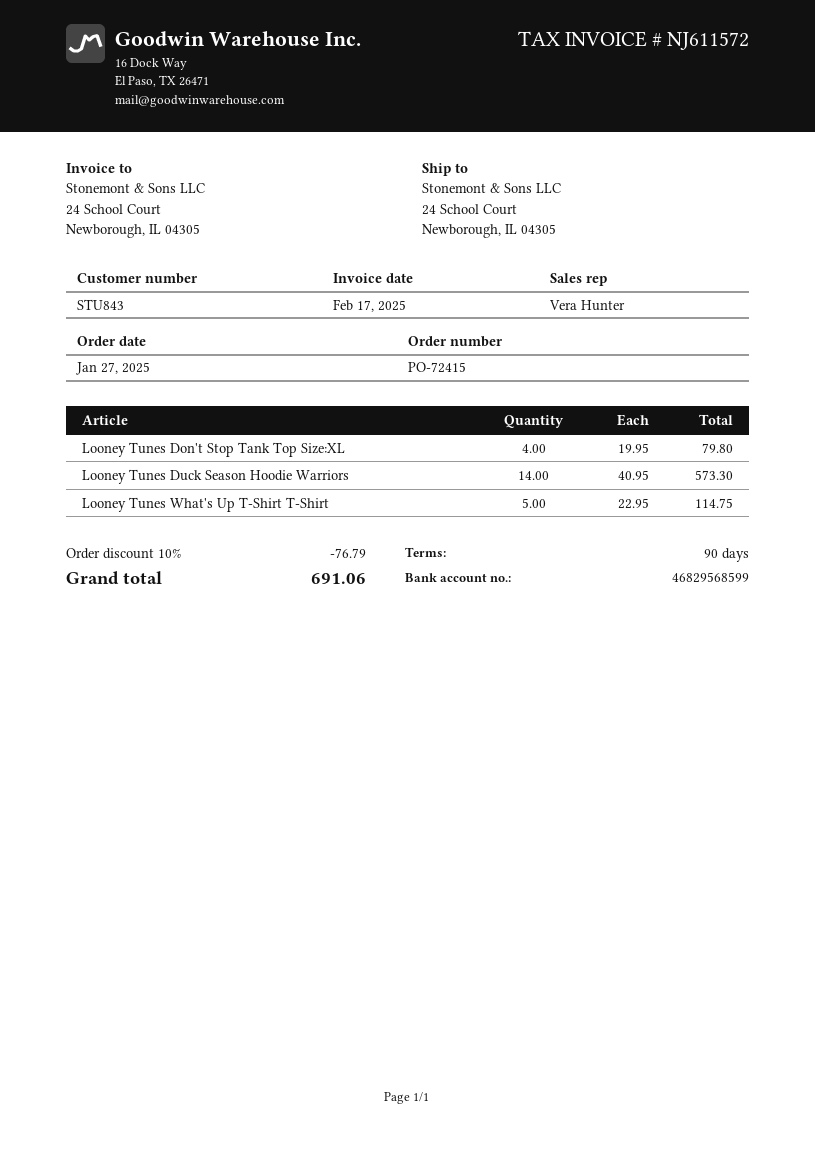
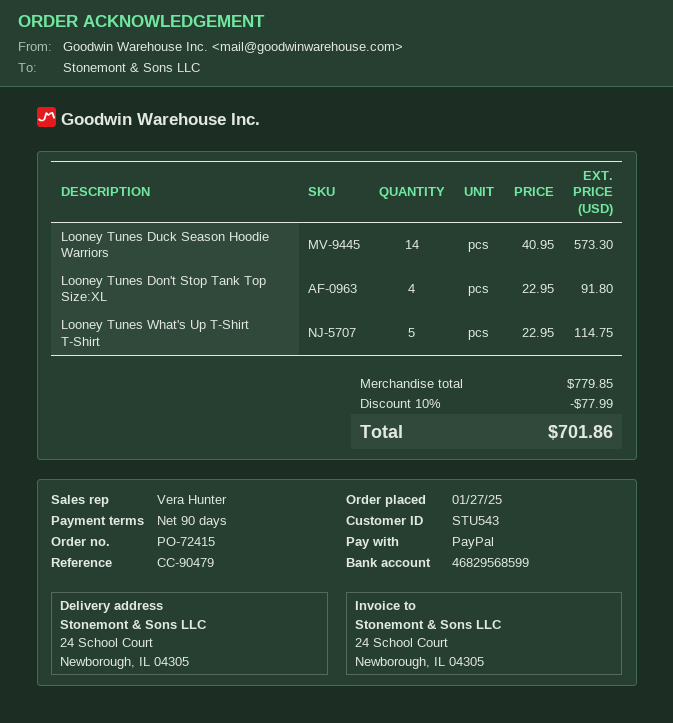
customer number: STU843 -> STU543
Looney Tunes Don't Stop Tank Top Size:XL: 4 x 19.95 = 79.80 -> 4 x 22.95 = 91.80
discount: 10% = 76.79 -> 10% = 77.99
total: 691.06 -> 701.86

